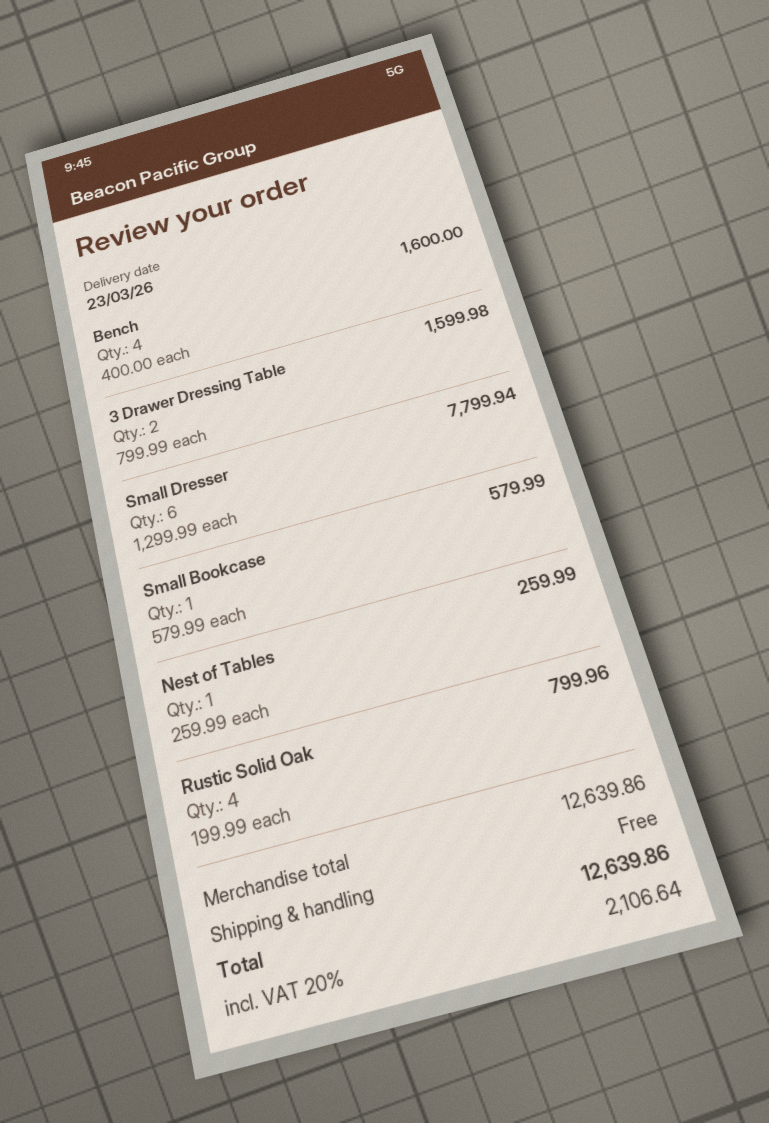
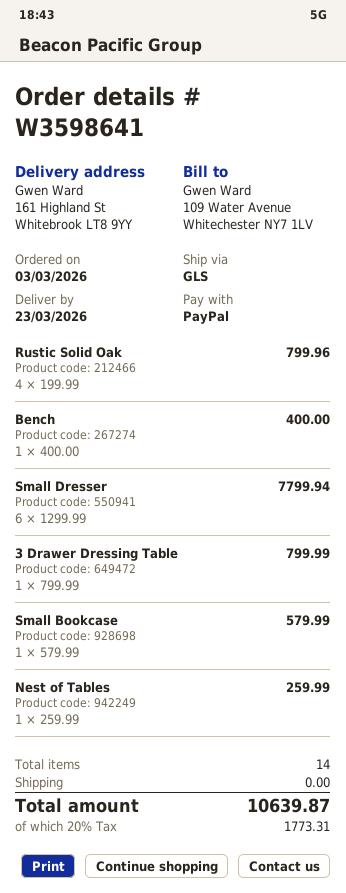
Bench: 4 x 400.00 = 1600.00 -> 1 x 400.00 = 400.00
3 Drawer Dressing Table: 2 x 799.99 = 1599.98 -> 1 x 799.99 = 799.99
tax: 20% = 2106.64 -> 20% = 1773.31
total: 12639.86 -> 10639.87

